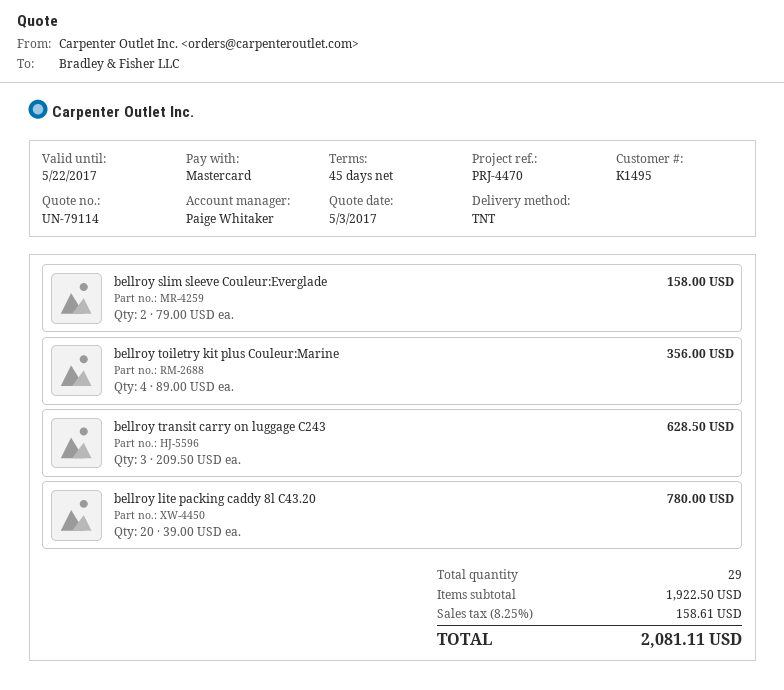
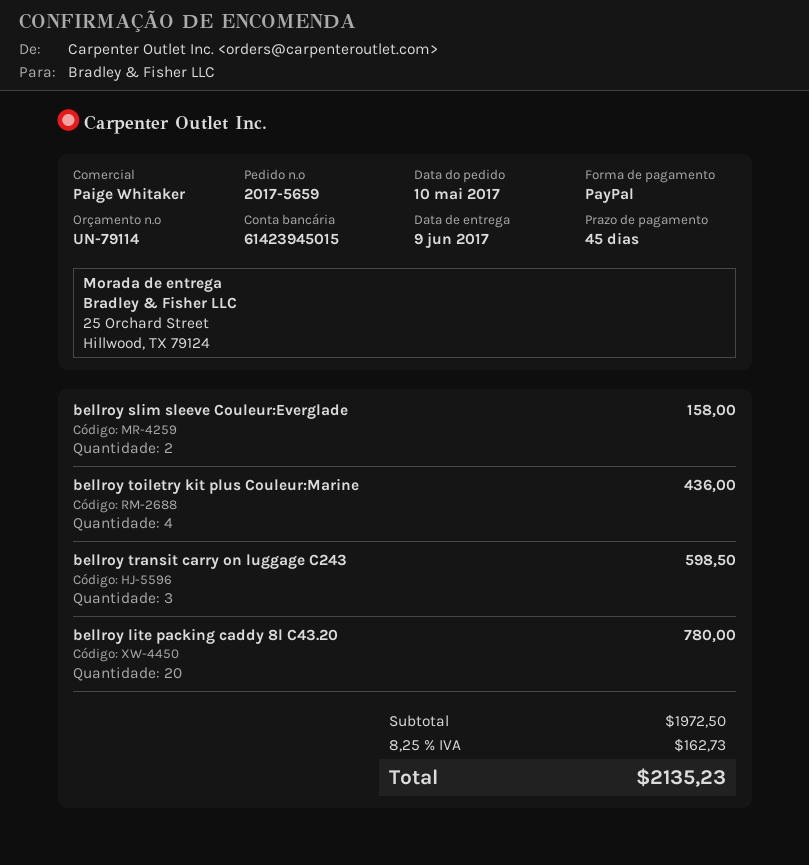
payment method: Mastercard -> PayPal
bellroy toiletry kit plus Couleur:Marine: 4 for 356.00 -> 4 for 436.00
bellroy transit carry on luggage C243: 3 for 628.50 -> 3 for 598.50
subtotal: 1922.50 -> 1972.50
tax: 8.25% = 158.61 -> 8.25% = 162.73
total: 2081.11 -> 2135.23

